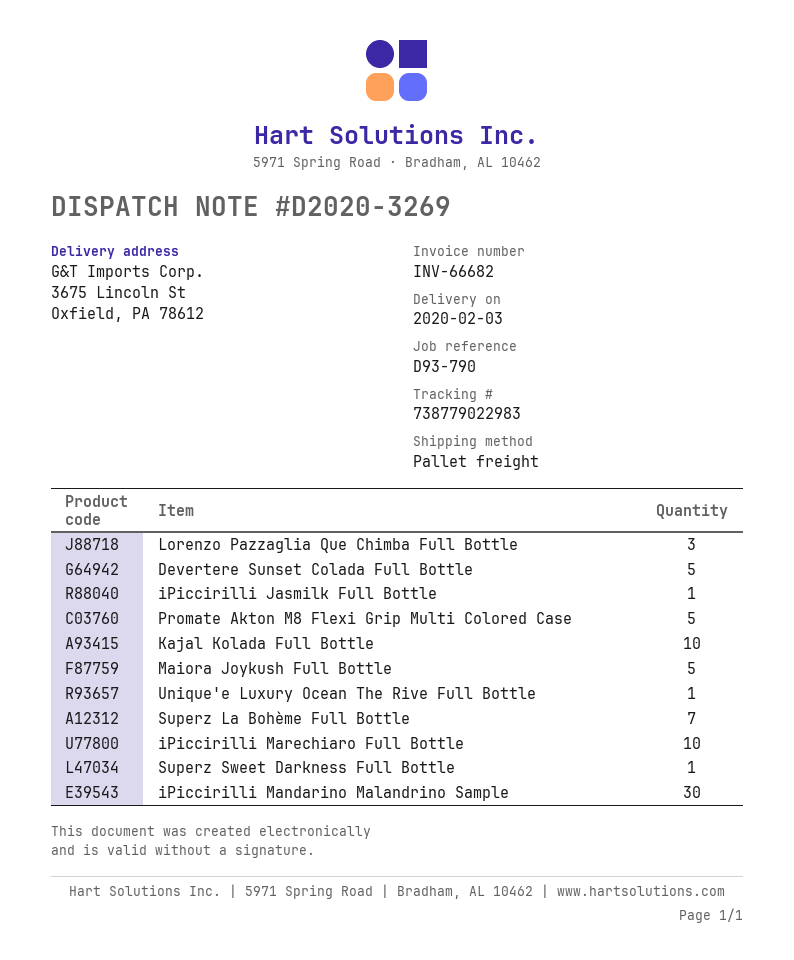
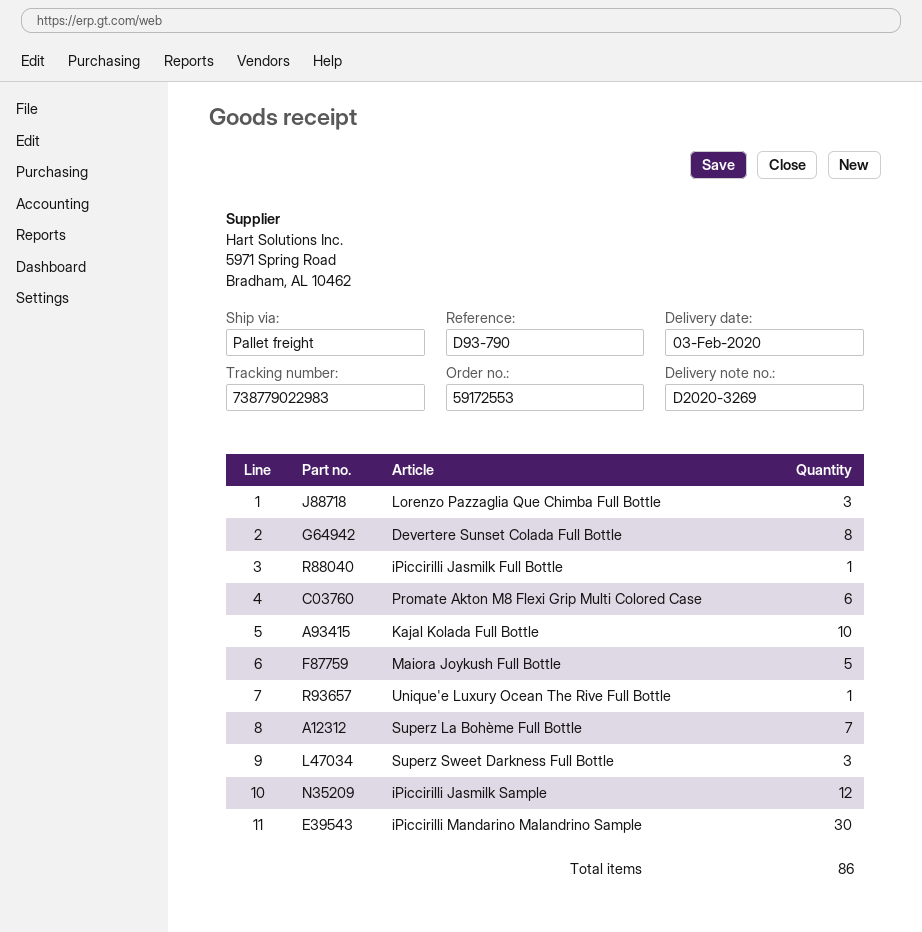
Devertere Sunset Colada Full Bottle: 5 -> 8
Promate Akton M8 Flexi Grip Multi Colored Case: 5 -> 6
iPiccirilli Marechiaro Full Bottle: 10 -> none
Superz Sweet Darkness Full Bottle: 1 -> 3
iPiccirilli Jasmilk Sample: none -> 12

